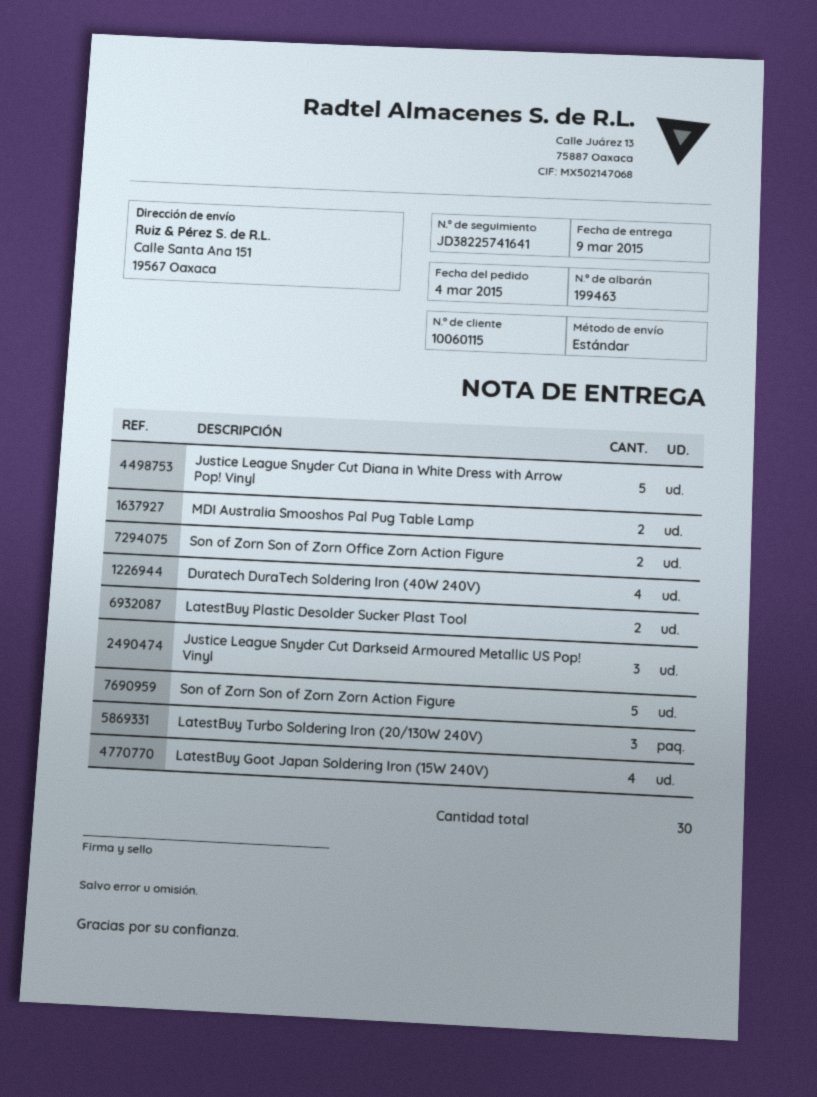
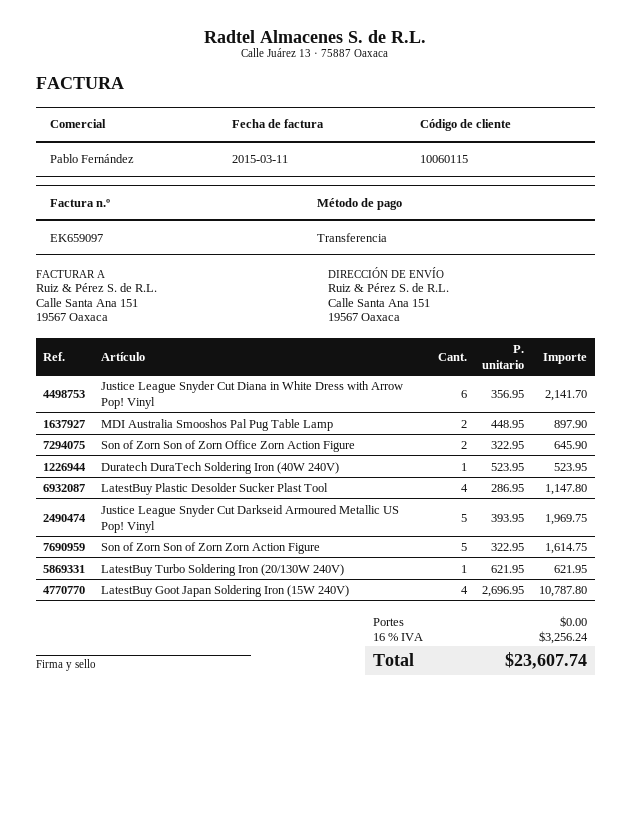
Justice League Snyder Cut Diana in White Dress with Arrow Pop! Vinyl: 5 -> 6
Duratech DuraTech Soldering Iron (40W 240V): 4 -> 1
LatestBuy Plastic Desolder Sucker Plast Tool: 2 -> 4
Justice League Snyder Cut Darkseid Armoured Metallic US Pop! Vinyl: 3 -> 5
LatestBuy Turbo Soldering Iron (20/130W 240V): 3 -> 1

